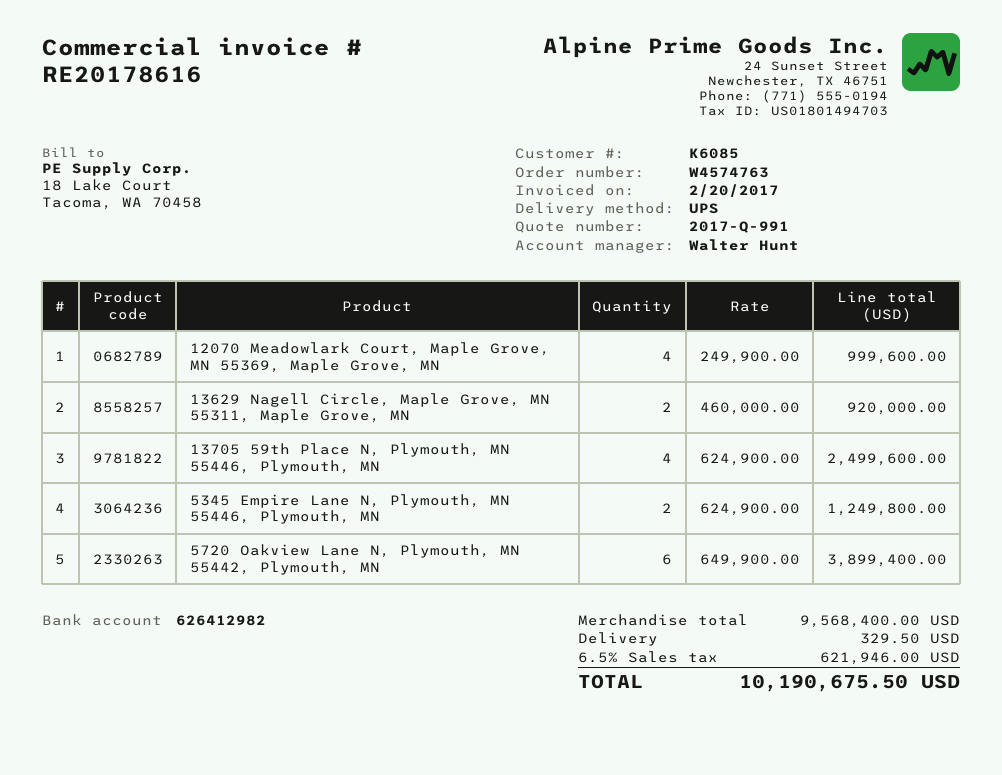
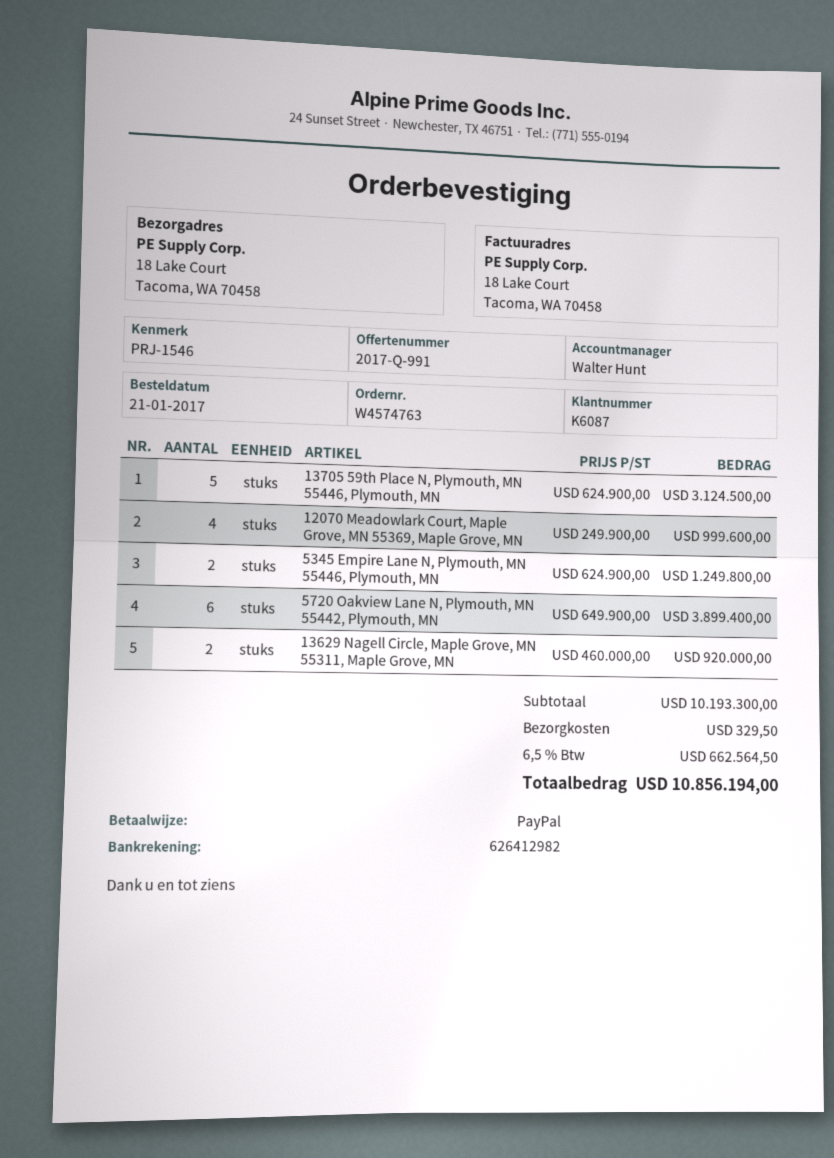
customer number: K6085 -> K6087
13705 59th Place N, Plymouth, MN 55446, Plymouth, MN: 4 x 624900.00 = 2499600.00 -> 5 x 624900.00 = 3124500.00
subtotal: 9568400.00 -> 10193300.00
tax: 6.5% = 621946.00 -> 6.5% = 662564.50
total: 10190675.50 -> 10856194.00

